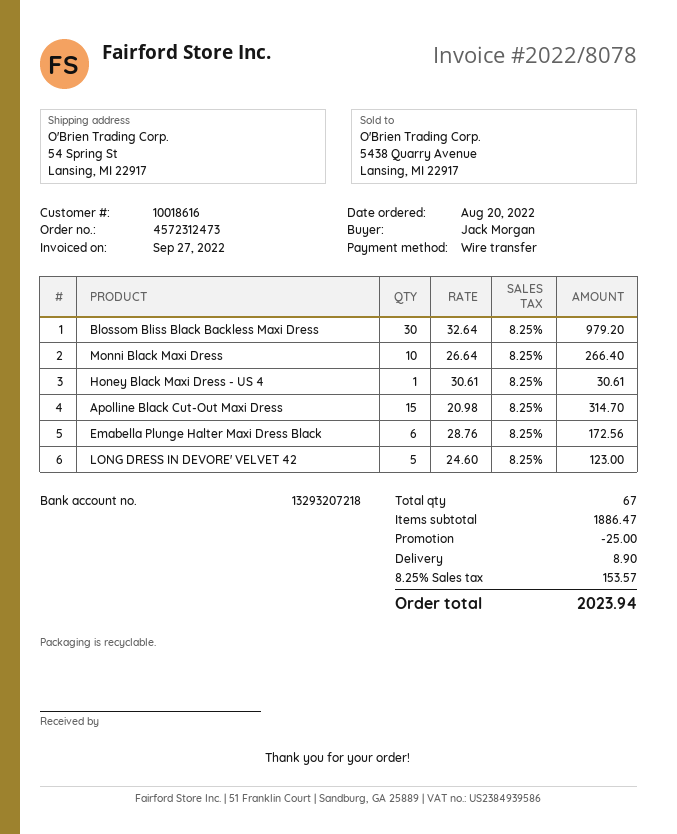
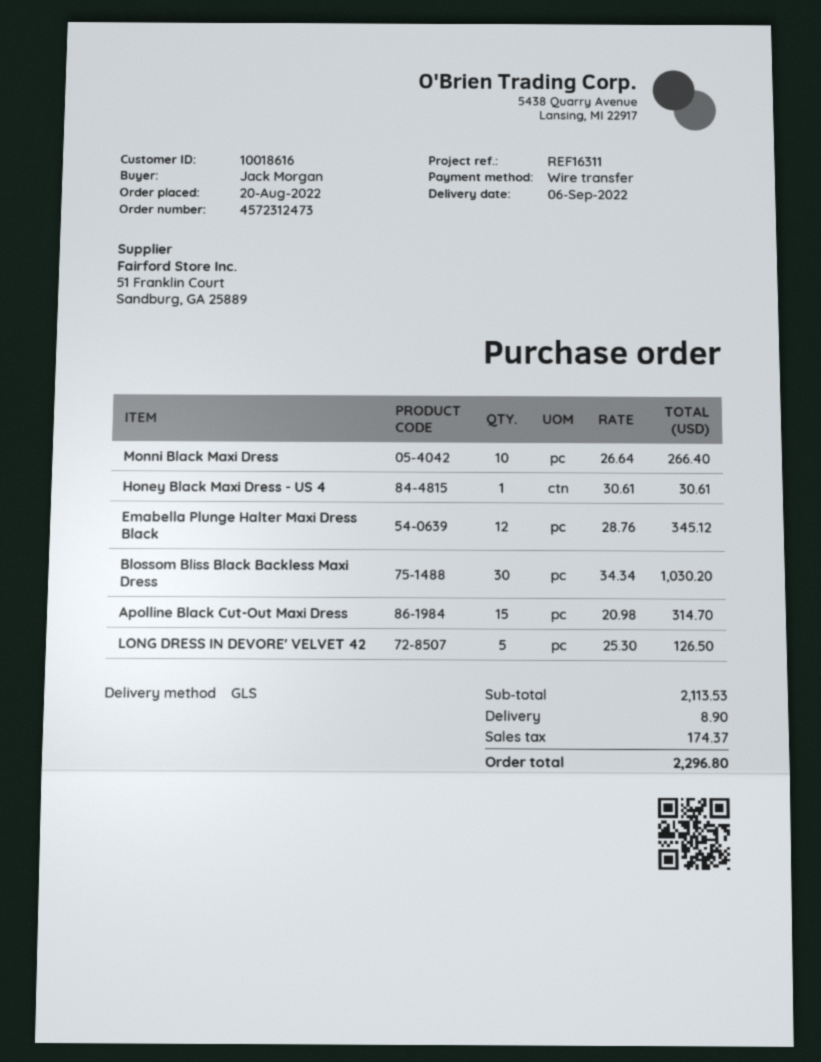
Blossom Bliss Black Backless Maxi Dress: 30 x 32.64 = 979.20 -> 30 x 34.34 = 1030.20
Emabella Plunge Halter Maxi Dress Black: 6 x 28.76 = 172.56 -> 12 x 28.76 = 345.12
LONG DRESS IN DEVORE' VELVET 42: 5 x 24.60 = 123.00 -> 5 x 25.30 = 126.50
subtotal: 1886.47 -> 2113.53
discount: 25.00 -> none
tax: 153.57 -> 174.37
total: 2023.94 -> 2296.80

